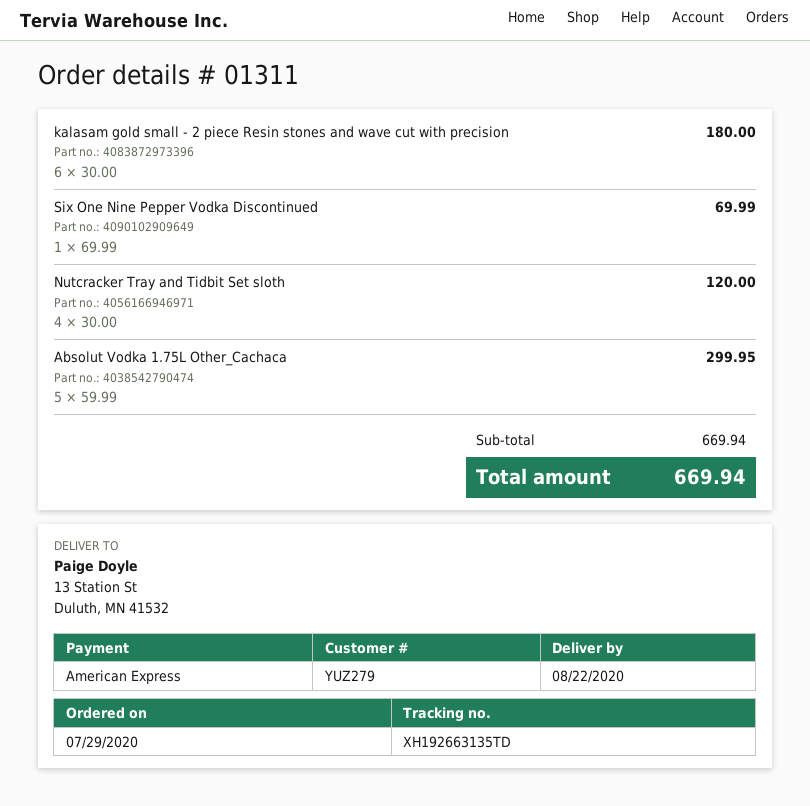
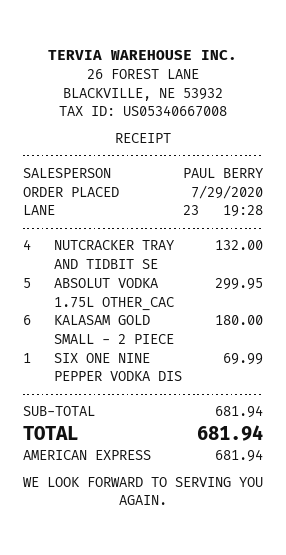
Nutcracker Tray and Tidbit Set sloth: 4 for 120.00 -> 4 for 132.00
subtotal: 669.94 -> 681.94
total: 669.94 -> 681.94

